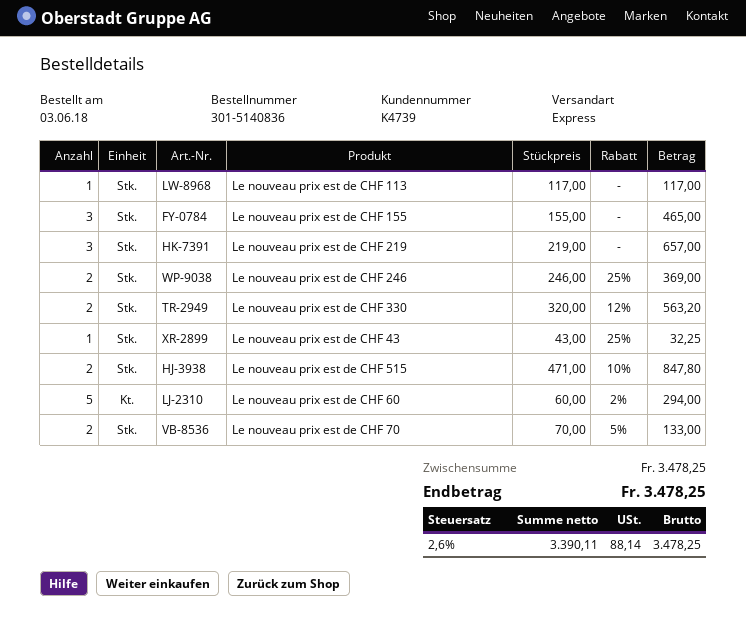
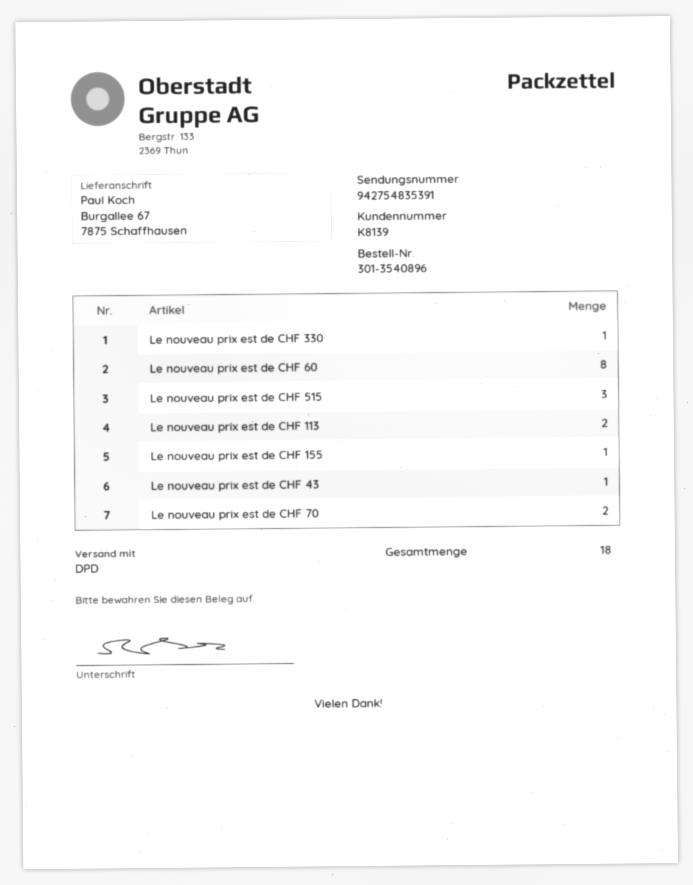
order number: 301-5140836 -> 301-3540896
customer number: K4739 -> K8139
shipping method: express -> DPD
Le nouveau prix est de CHF 113: 1 -> 2
Le nouveau prix est de CHF 155: 3 -> 1
Le nouveau prix est de CHF 219: 3 -> none
Le nouveau prix est de CHF 246: 2 -> none
Le nouveau prix est de CHF 330: 2 -> 1
Le nouveau prix est de CHF 515: 2 -> 3
Le nouveau prix est de CHF 60: 5 -> 8

